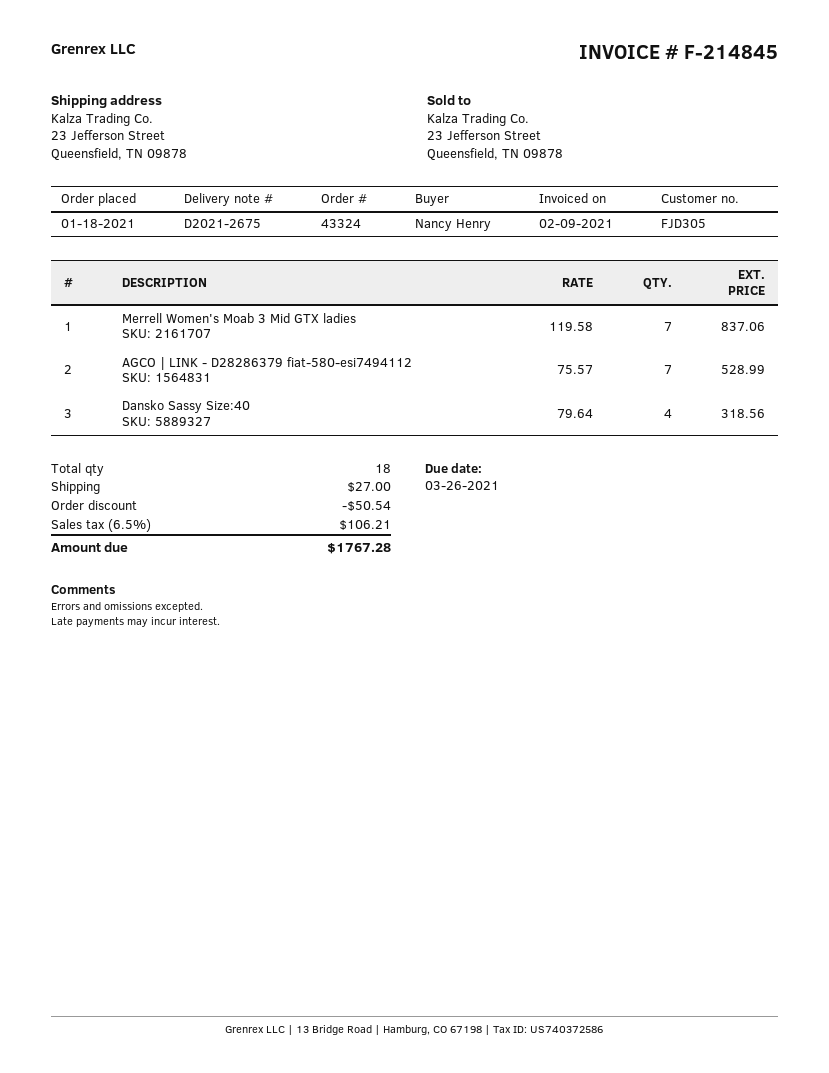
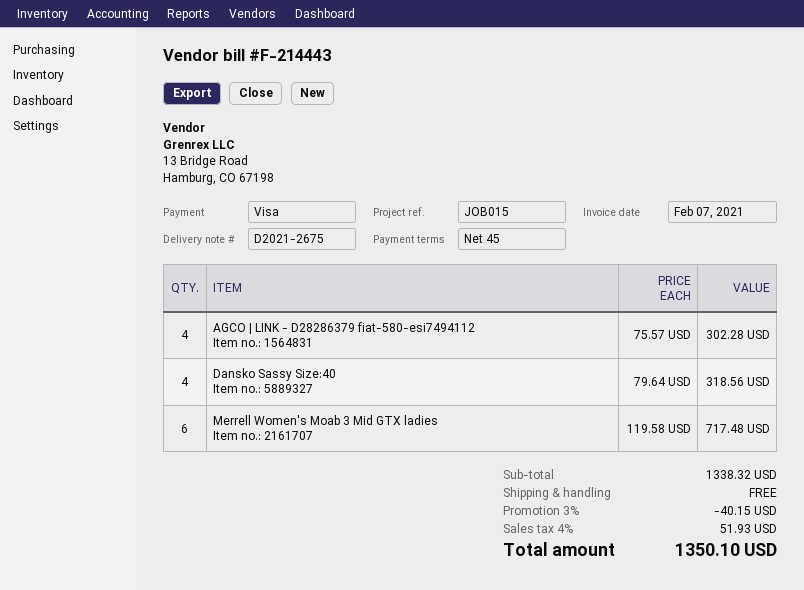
invoice number: F-214845 -> F-214443
invoice date: 2021-02-09 -> 2021-02-07
Merrell Women's Moab 3 Mid GTX ladies: 7 x 119.58 = 837.06 -> 6 x 119.58 = 717.48
AGCO | LINK - D28286379 fiat-580-esi7494112: 7 x 75.57 = 528.99 -> 4 x 75.57 = 302.28
discount: 50.54 -> 40.15
shipping: 27.00 -> 0.00
tax: 6.5% = 106.21 -> 4% = 51.93
total: 1767.28 -> 1350.10

